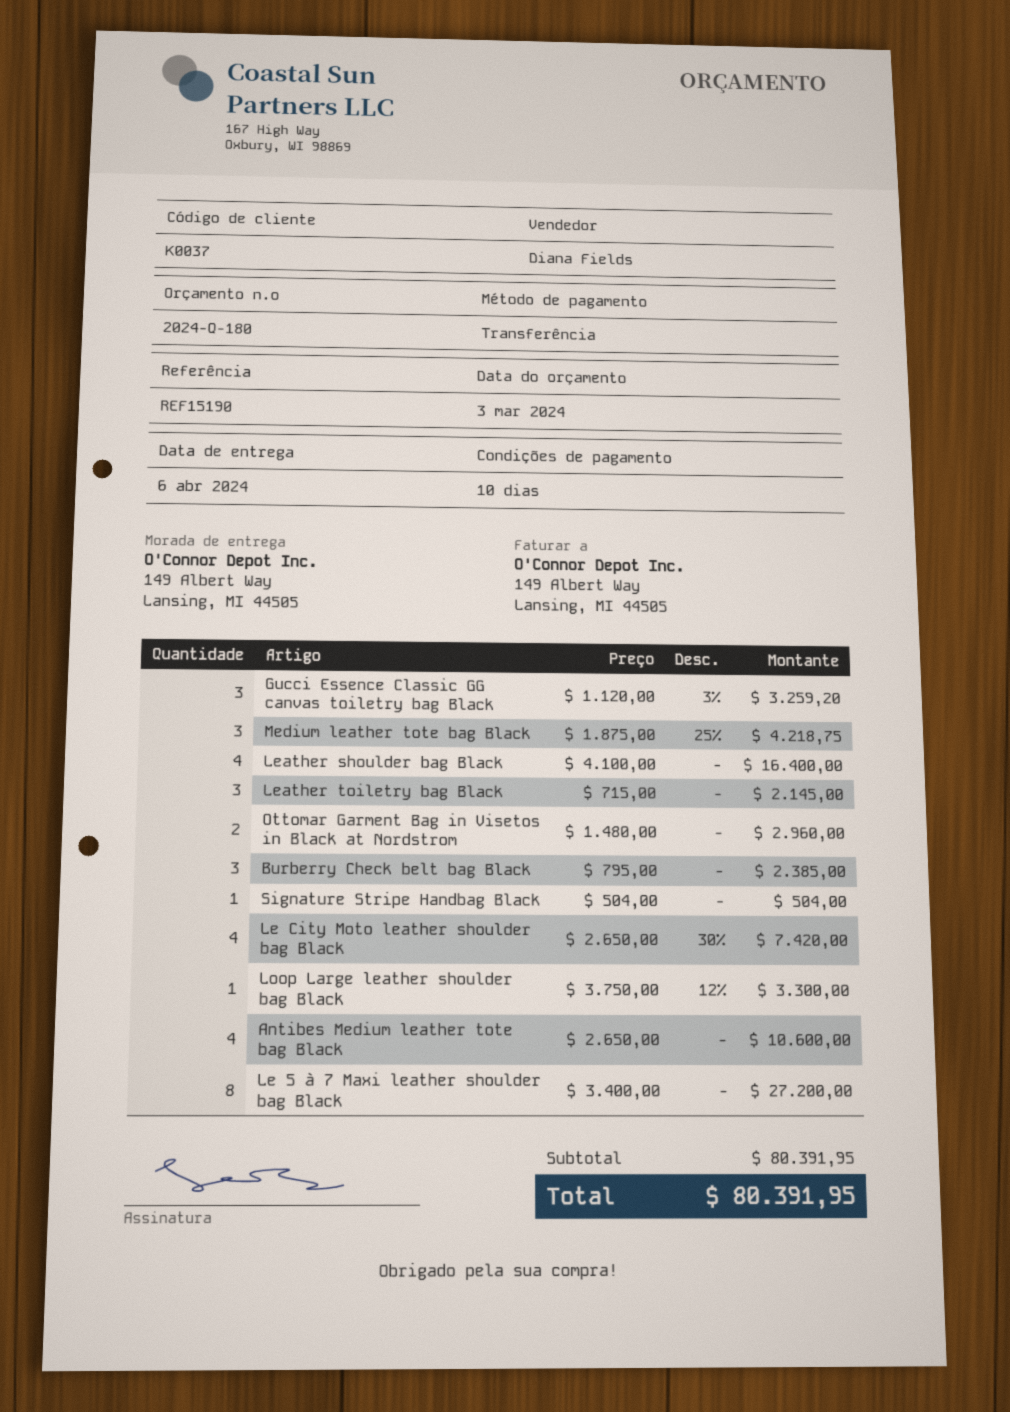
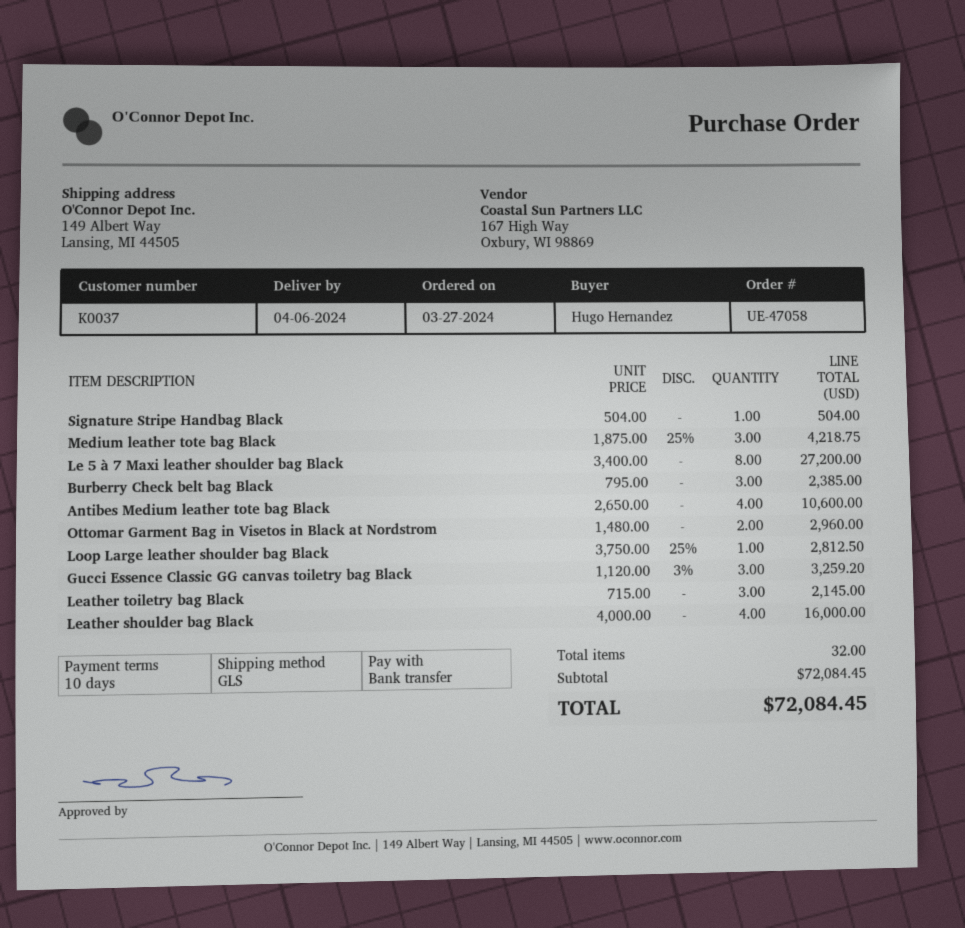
Leather shoulder bag Black: 4 x 4100.00 = 16400.00 -> 4 x 4000.00 = 16000.00
Le City Moto leather shoulder bag Black: 4 x 2650.00 - 30% = 7420.00 -> none
Loop Large leather shoulder bag Black: 1 x 3750.00 - 12% = 3300.00 -> 1 x 3750.00 - 25% = 2812.50
subtotal: 80391.95 -> 72084.45
total: 80391.95 -> 72084.45

